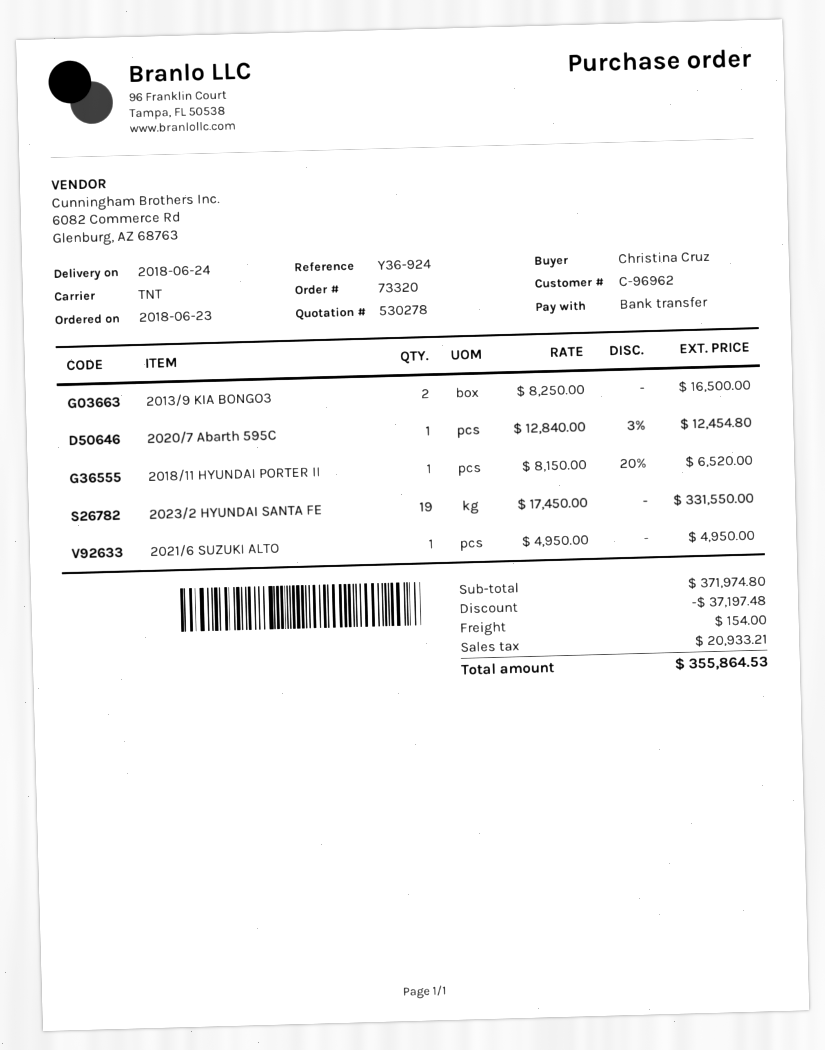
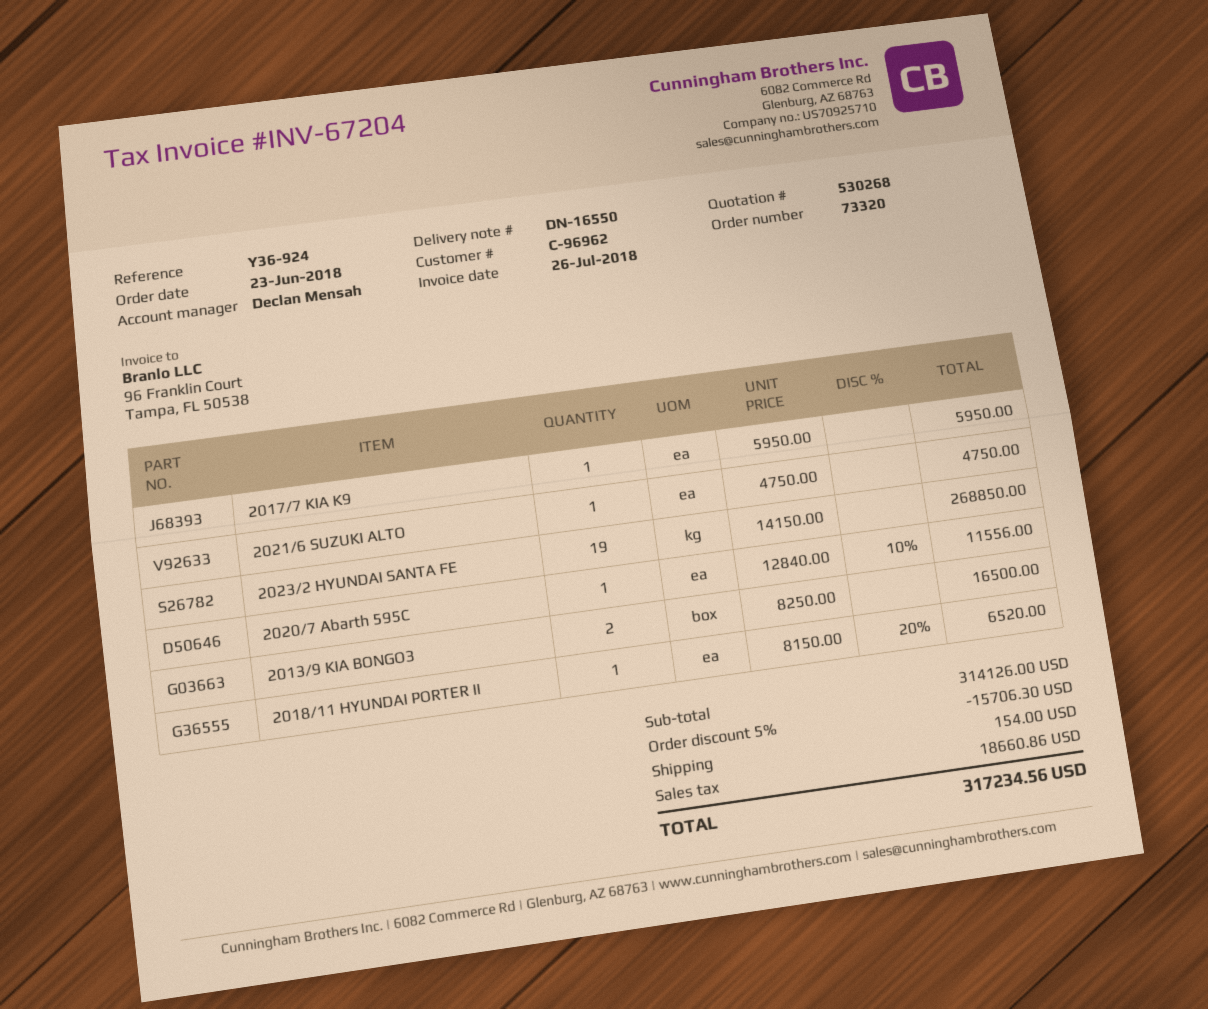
quote number: 530278 -> 530268
2020/7 Abarth 595C: 1 x 12840.00 - 3% = 12454.80 -> 1 x 12840.00 - 10% = 11556.00
2023/2 HYUNDAI SANTA FE: 19 x 17450.00 = 331550.00 -> 19 x 14150.00 = 268850.00
2021/6 SUZUKI ALTO: 1 x 4950.00 = 4950.00 -> 1 x 4750.00 = 4750.00
2017/7 KIA K9: none -> 1 x 5950.00 = 5950.00
subtotal: 371974.80 -> 314126.00
discount: 37197.48 -> 15706.30
tax: 20933.21 -> 18660.86
total: 355864.53 -> 317234.56

